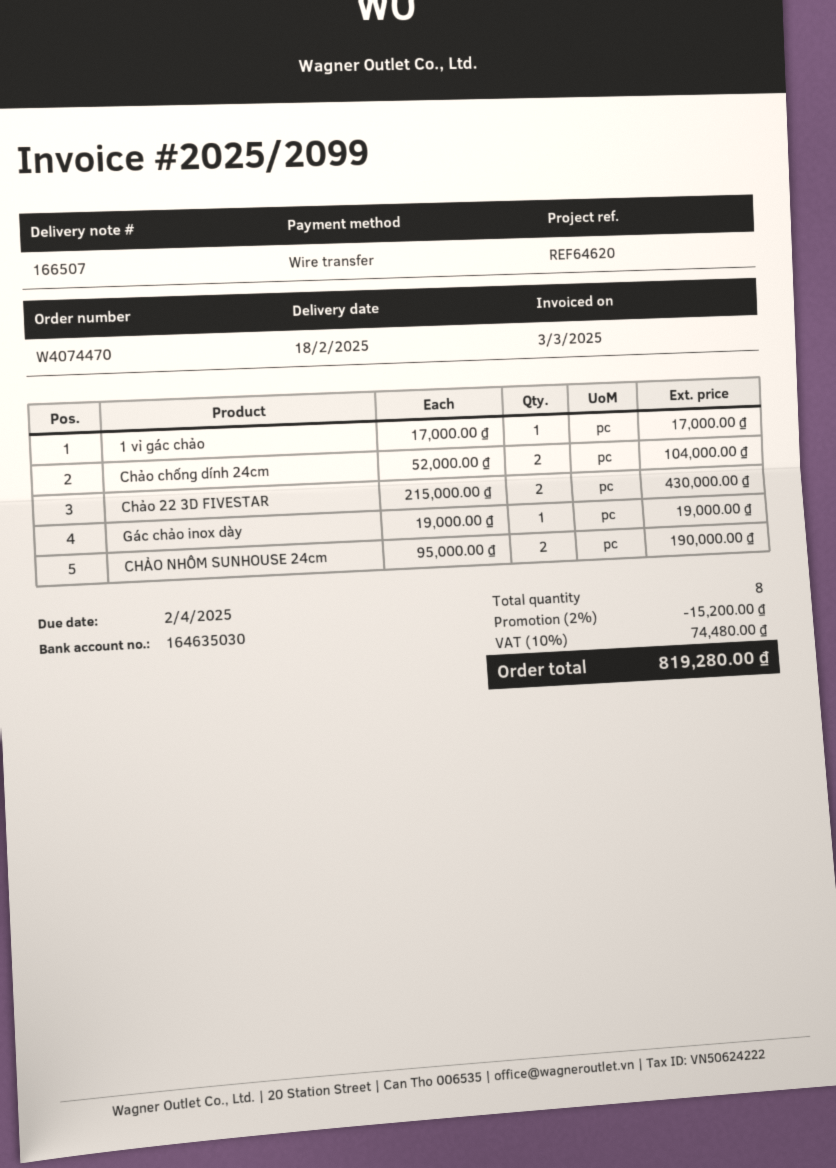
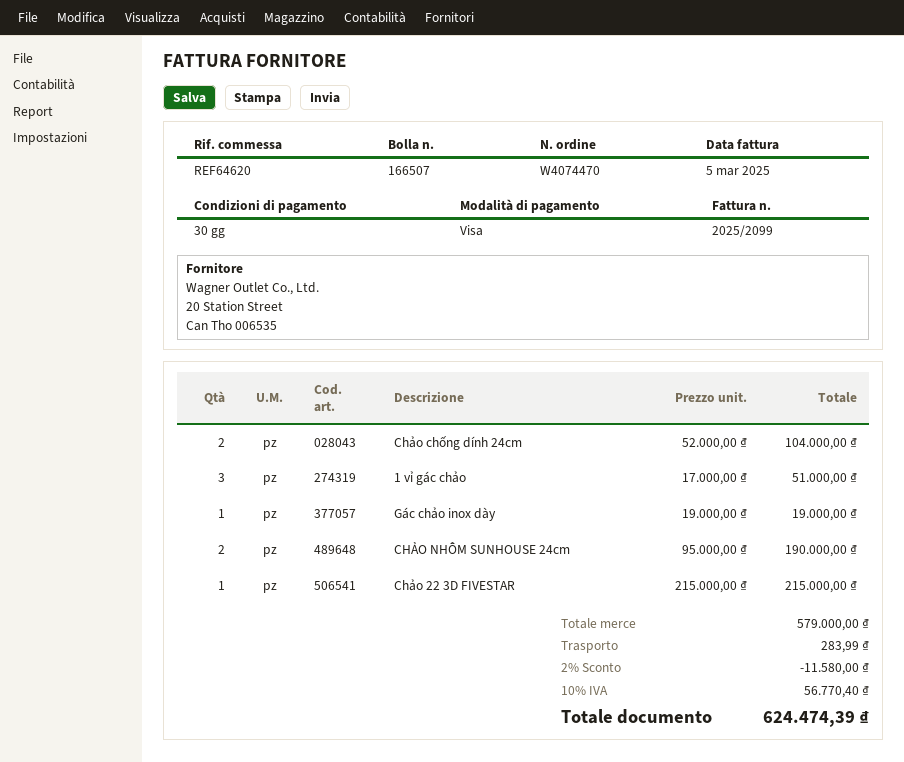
invoice date: 2025-03-03 -> 2025-03-05
payment method: bank transfer -> Visa
1 vỉ gác chảo: 1 x 17000.00 = 17000.00 -> 3 x 17000.00 = 51000.00
Chảo 22 3D FIVESTAR: 2 x 215000.00 = 430000.00 -> 1 x 215000.00 = 215000.00
discount: 2% = 15200.00 -> 2% = 11580.00
shipping: none -> 283.99
tax: 10% = 74480.00 -> 10% = 56770.40
total: 819280.00 -> 624474.39

